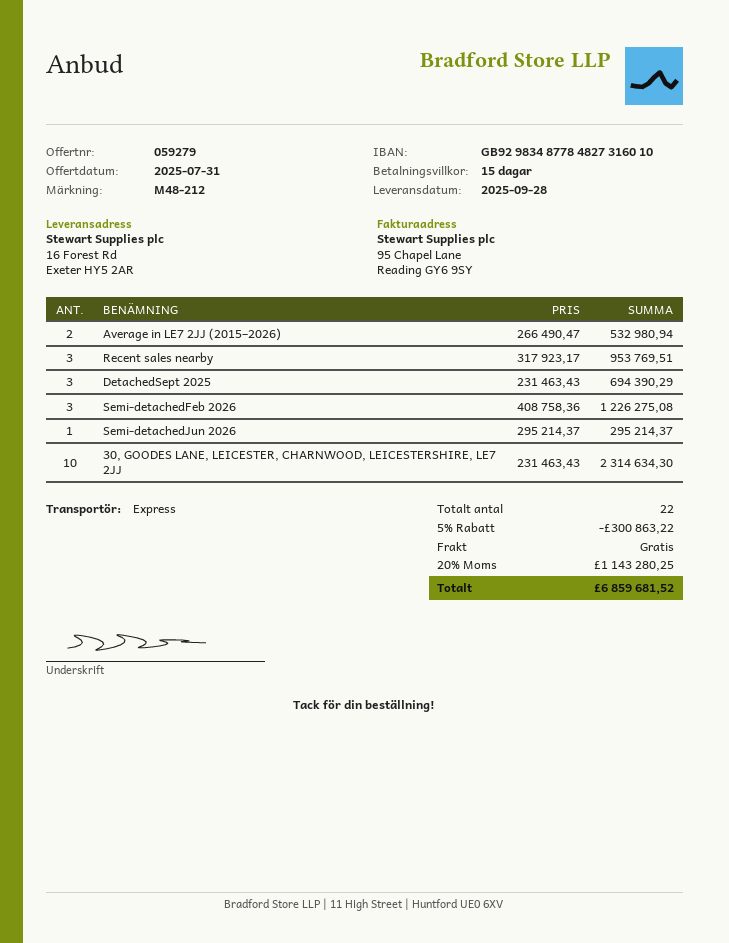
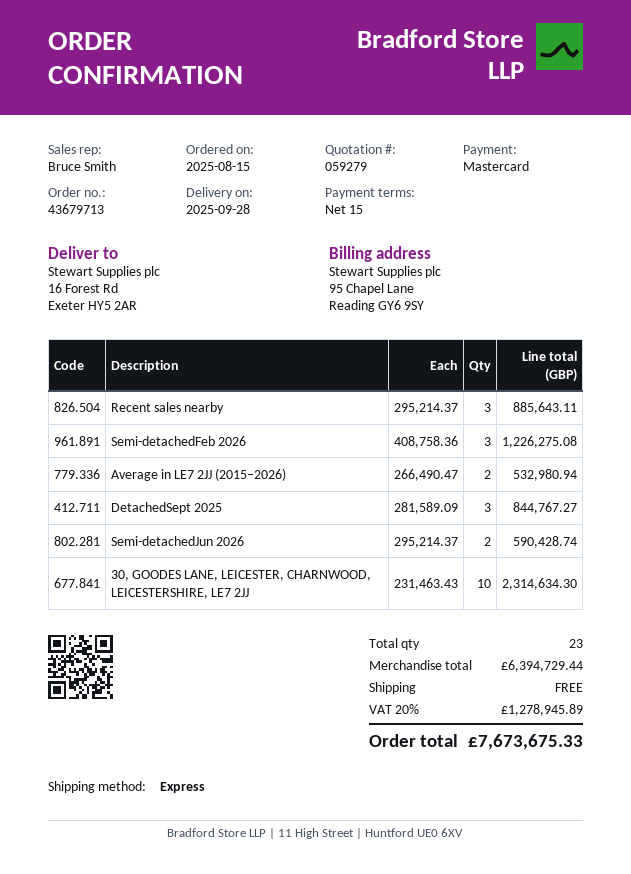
Recent sales nearby: 3 x 317923.17 = 953769.51 -> 3 x 295214.37 = 885643.11
DetachedSept 2025: 3 x 231463.43 = 694390.29 -> 3 x 281589.09 = 844767.27
Semi-detachedJun 2026: 1 x 295214.37 = 295214.37 -> 2 x 295214.37 = 590428.74
total quantity: 22 -> 23
discount: 5% = 300863.22 -> none
tax: 20% = 1143280.25 -> 20% = 1278945.89
total: 6859681.52 -> 7673675.33

